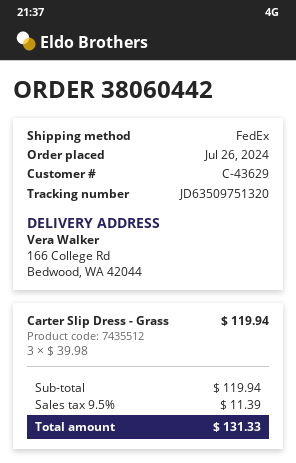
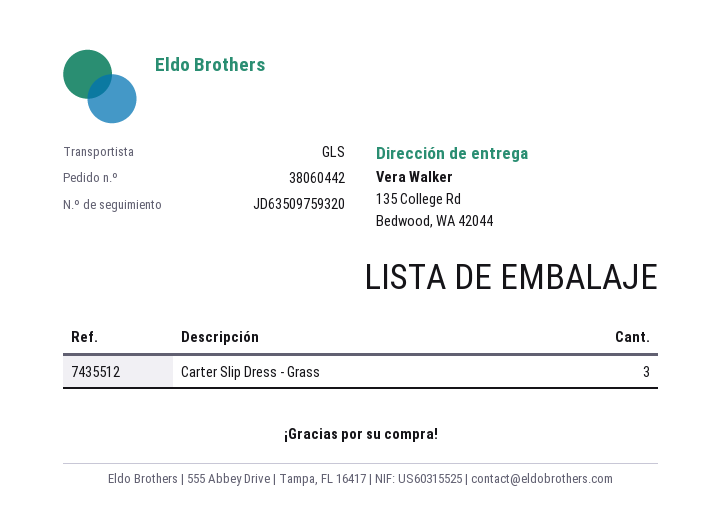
shipping method: FedEx -> GLS
tracking number: JD63509751320 -> JD63509759320
ship to: 166 College Rd, Bedwood, WA 42044 -> 135 College Rd, Bedwood, WA 42044

